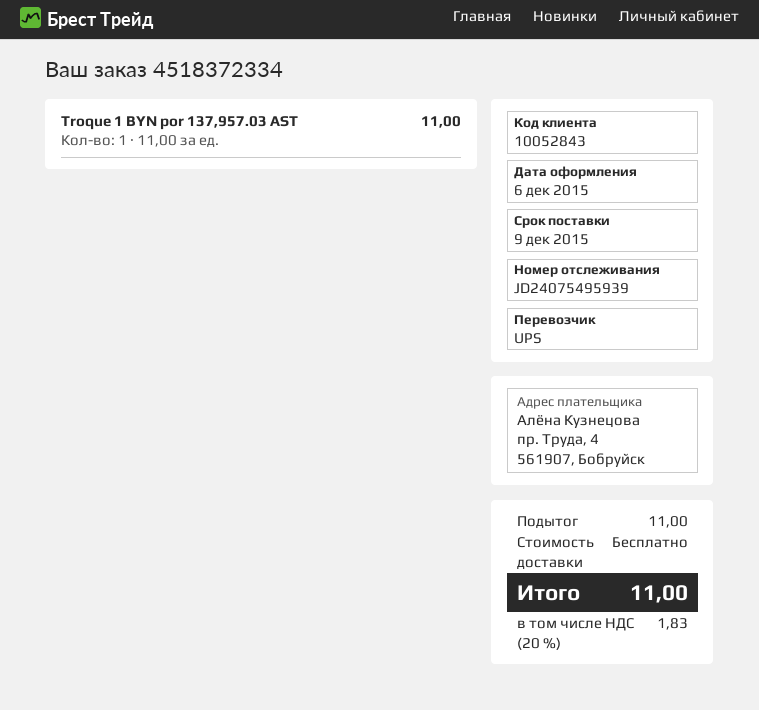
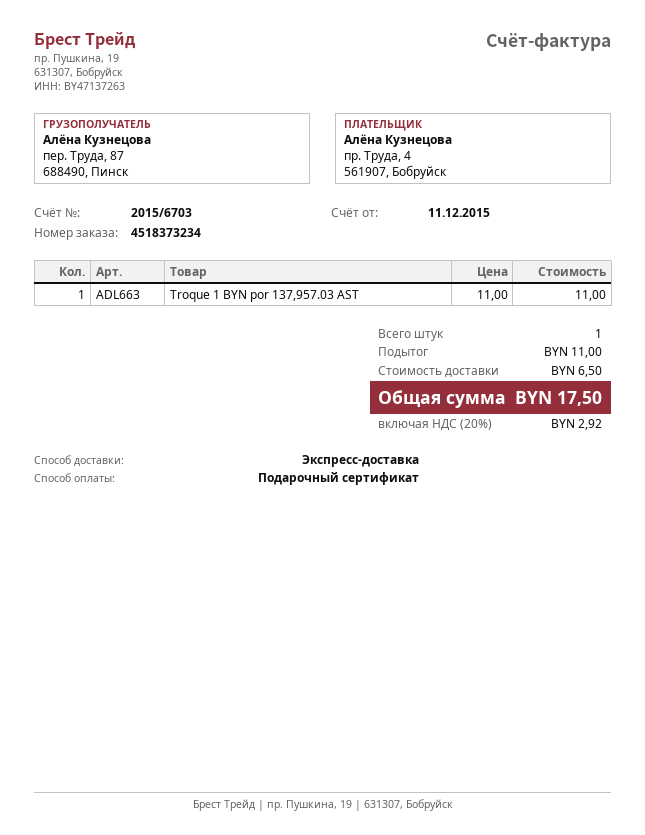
order number: 4518372334 -> 4518373234
shipping method: UPS -> express
shipping: 0.00 -> 6.50
tax: 20% = 1.83 -> 20% = 2.92
total: 11.00 -> 17.50

